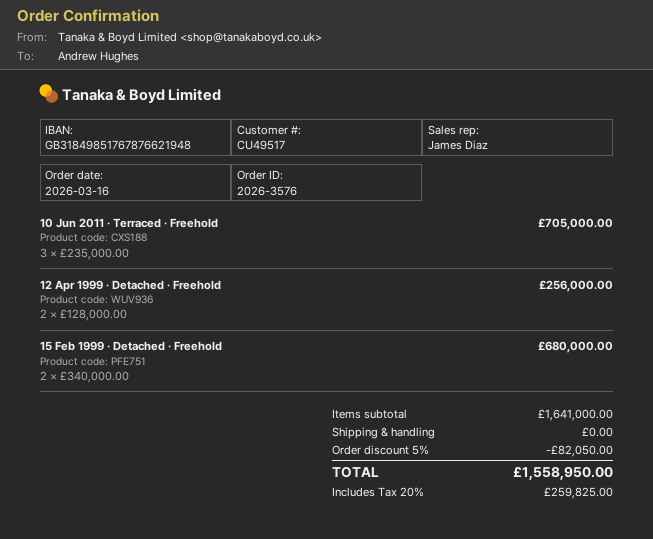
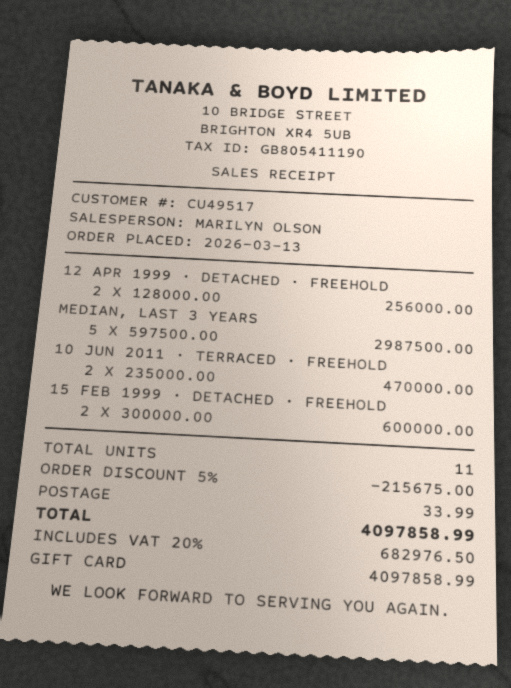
order date: 2026-03-16 -> 2026-03-13
sales rep: James Diaz -> MARILYN OLSON
10 Jun 2011 · Terraced · Freehold: 3 x 235000.00 = 705000.00 -> 2 x 235000.00 = 470000.00
15 Feb 1999 · Detached · Freehold: 2 x 340000.00 = 680000.00 -> 2 x 300000.00 = 600000.00
MEDIAN, LAST 3 YEARS: none -> 5 x 597500.00 = 2987500.00
discount: 5% = 82050.00 -> 5% = 215675.00
shipping: 0.00 -> 33.99
tax: 20% = 259825.00 -> 20% = 682976.50
total: 1558950.00 -> 4097858.99

